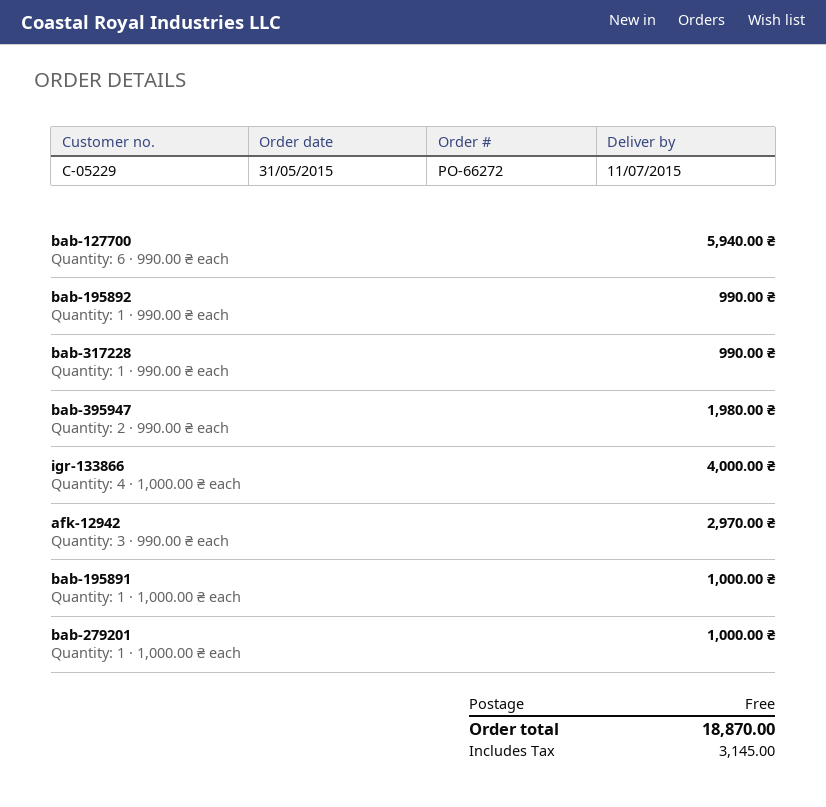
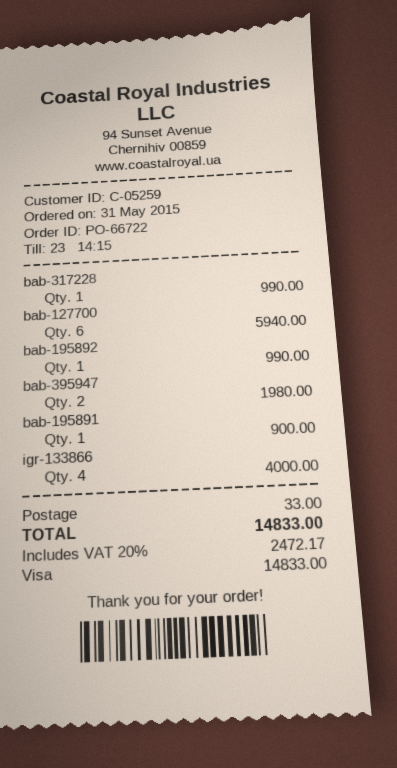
order number: PO-66272 -> PO-66722
customer number: C-05229 -> C-05259
afk-12942: 3 for 2970.00 -> none
bab-195891: 1 for 1000.00 -> 1 for 900.00
bab-279201: 1 for 1000.00 -> none
shipping: 0.00 -> 33.00
tax: 3145.00 -> 2472.17
total: 18870.00 -> 14833.00

